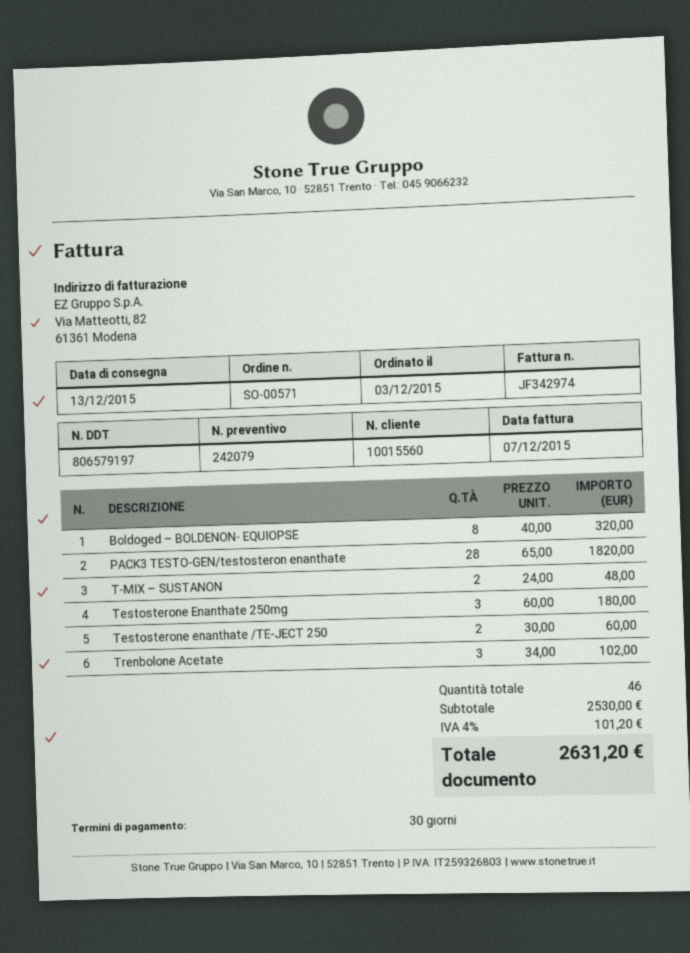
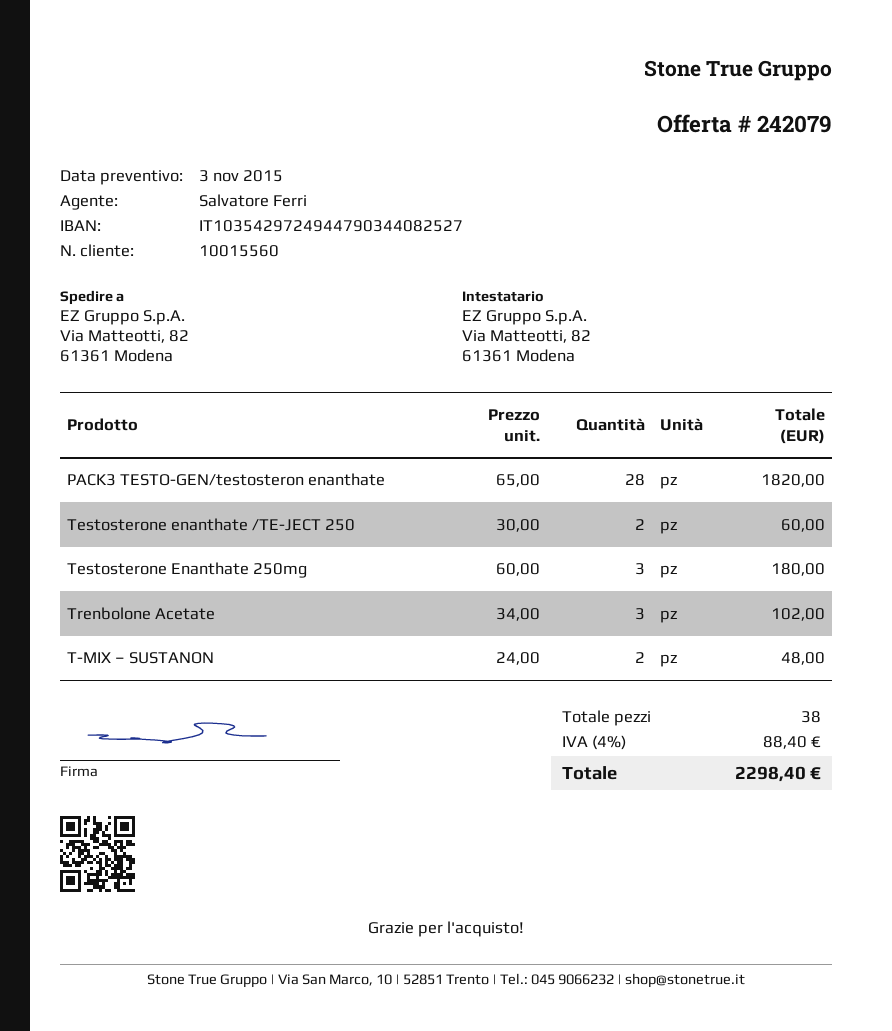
Boldoged – BOLDENON- EQUIOPSE: 8 x 40.00 = 320.00 -> none
total quantity: 46 -> 38
tax: 4% = 101.20 -> 4% = 88.40
total: 2631.20 -> 2298.40

